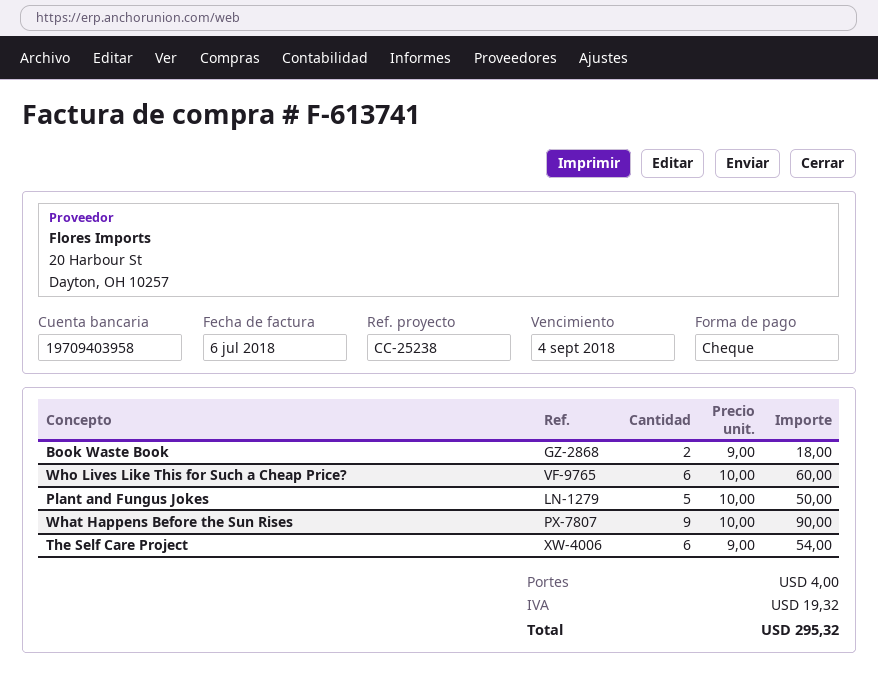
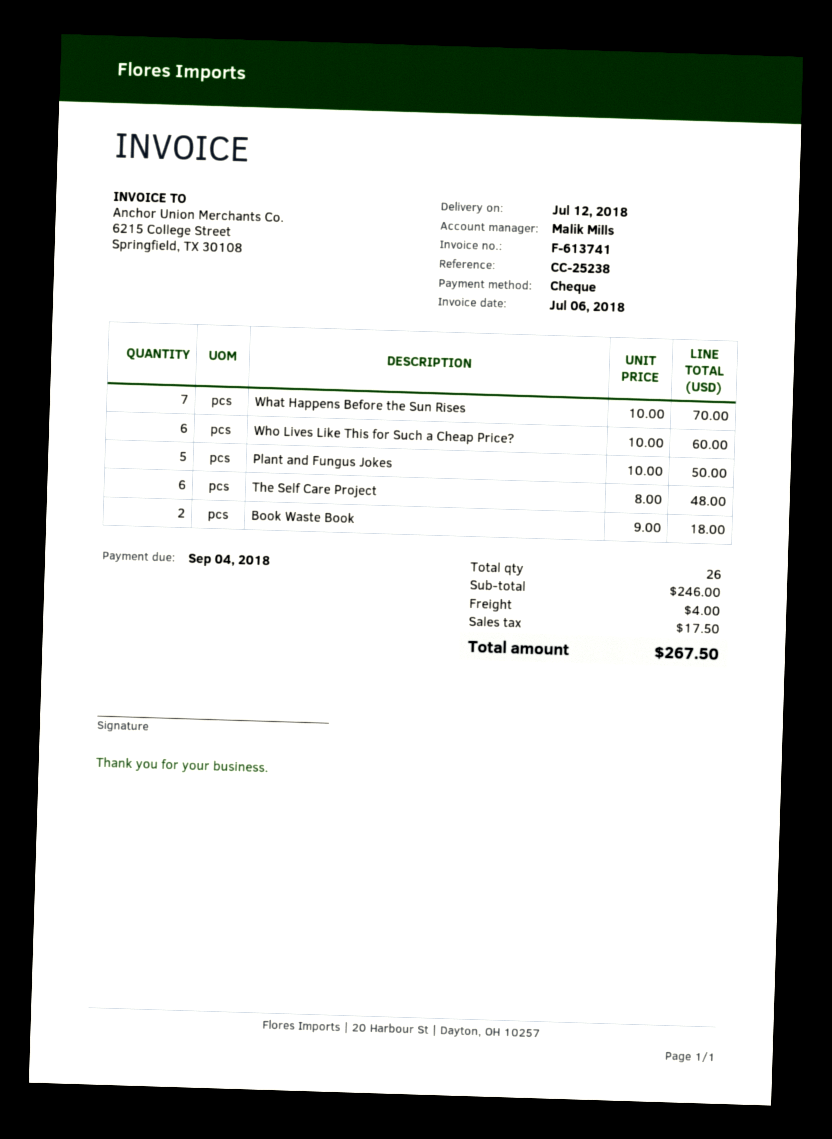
What Happens Before the Sun Rises: 9 x 10.00 = 90.00 -> 7 x 10.00 = 70.00
The Self Care Project: 6 x 9.00 = 54.00 -> 6 x 8.00 = 48.00
tax: 19.32 -> 17.50
total: 295.32 -> 267.50

